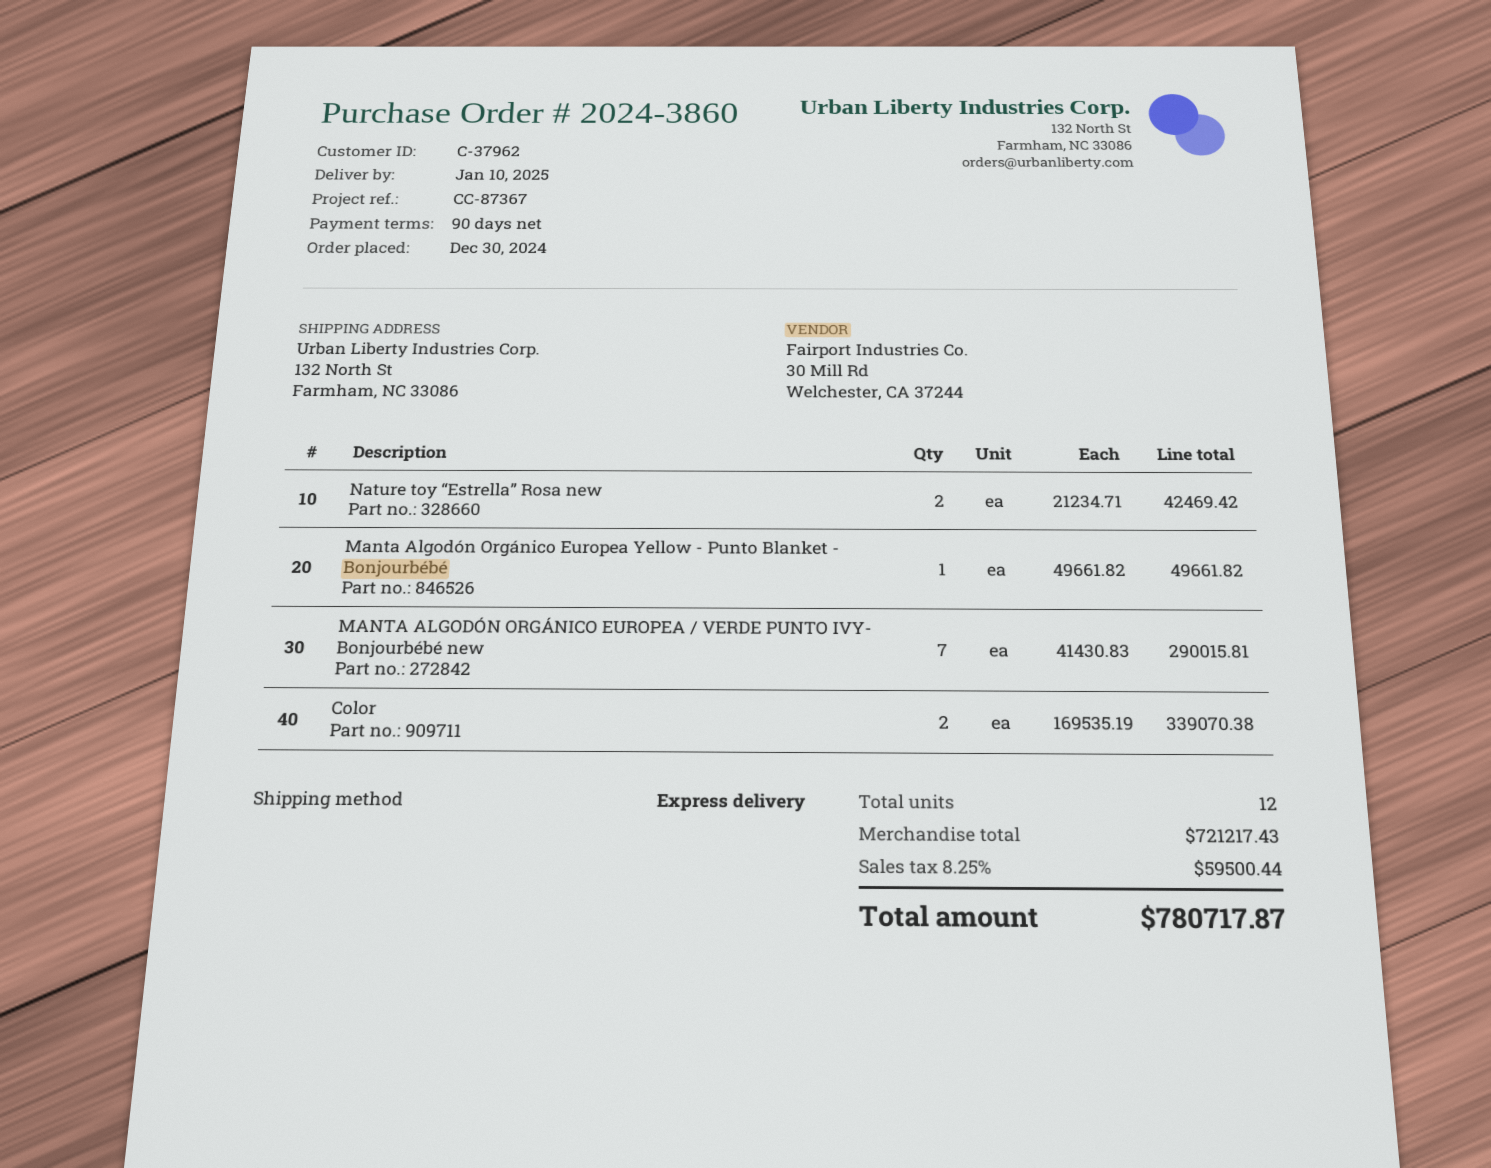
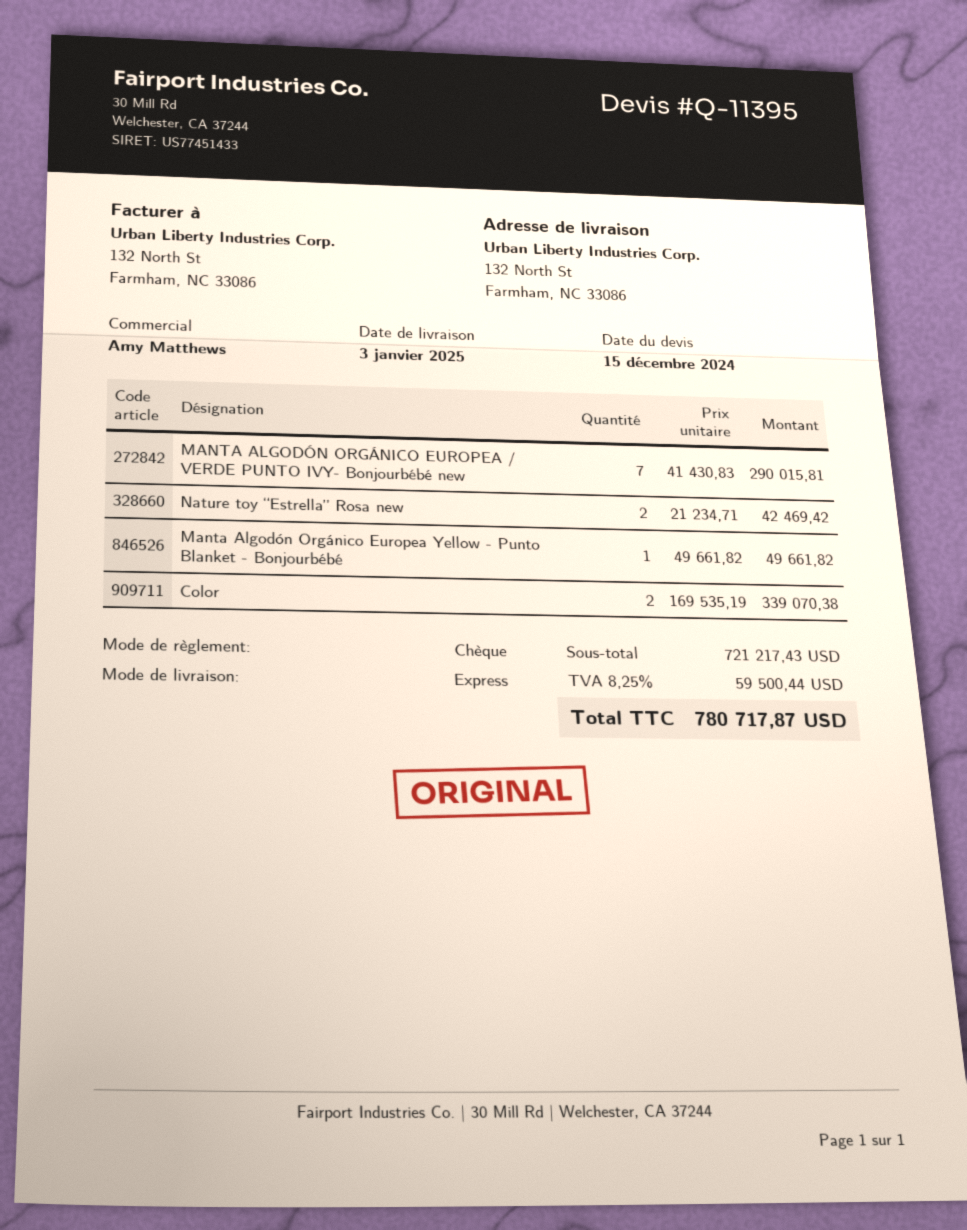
delivery date: 2025-01-10 -> 2025-01-03

